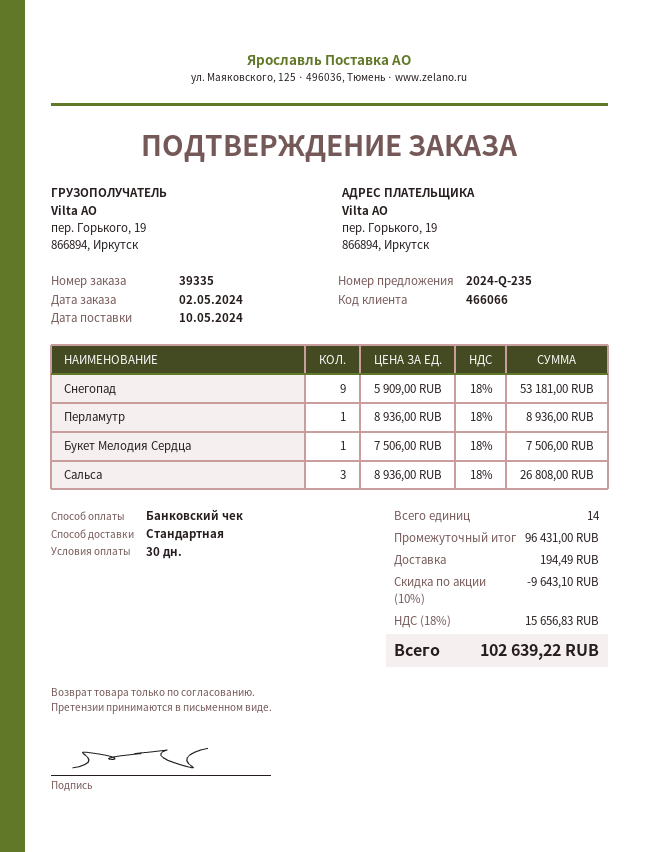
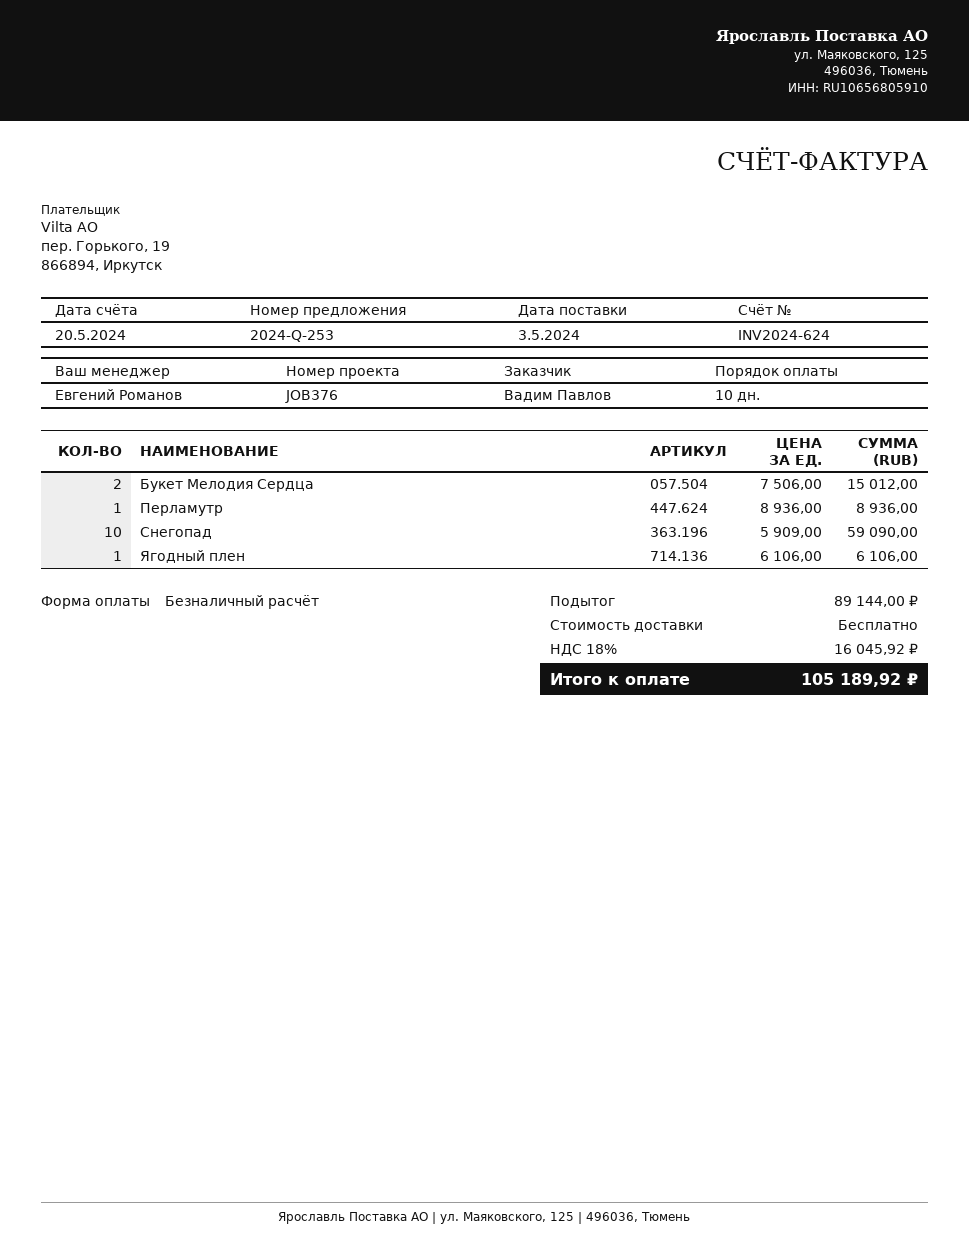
quote number: 2024-Q-235 -> 2024-Q-253
delivery date: 2024-05-10 -> 2024-05-03
payment terms: 30 days -> 10 days
payment method: cheque -> bank transfer
Снегопад: 9 x 5909.00 = 53181.00 -> 10 x 5909.00 = 59090.00
Букет Мелодия Сердца: 1 x 7506.00 = 7506.00 -> 2 x 7506.00 = 15012.00
Сальса: 3 x 8936.00 = 26808.00 -> none
Ягодный плен: none -> 1 x 6106.00 = 6106.00
subtotal: 96431.00 -> 89144.00
discount: 10% = 9643.10 -> none
shipping: 194.49 -> 0.00
tax: 18% = 15656.83 -> 18% = 16045.92
total: 102639.22 -> 105189.92

